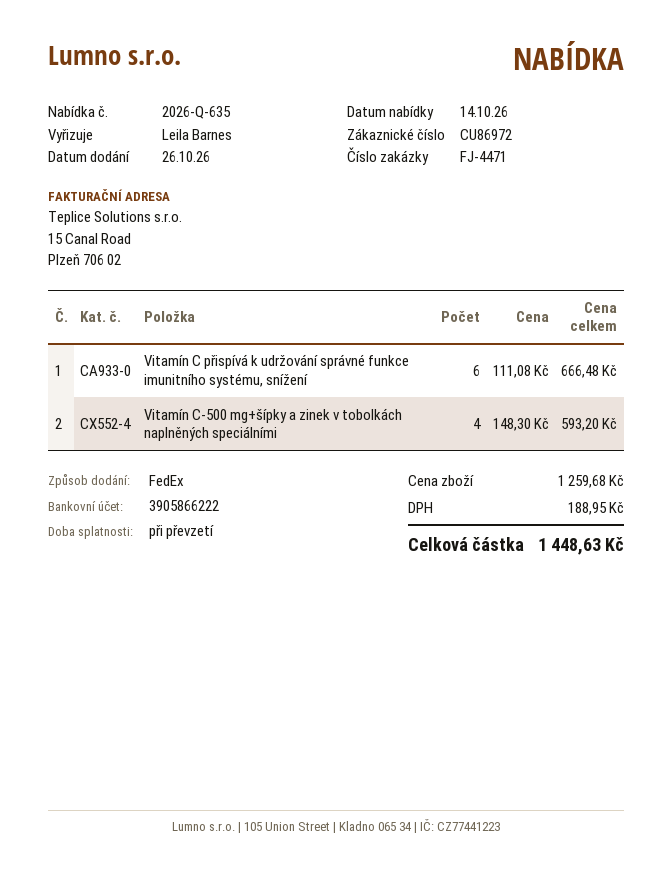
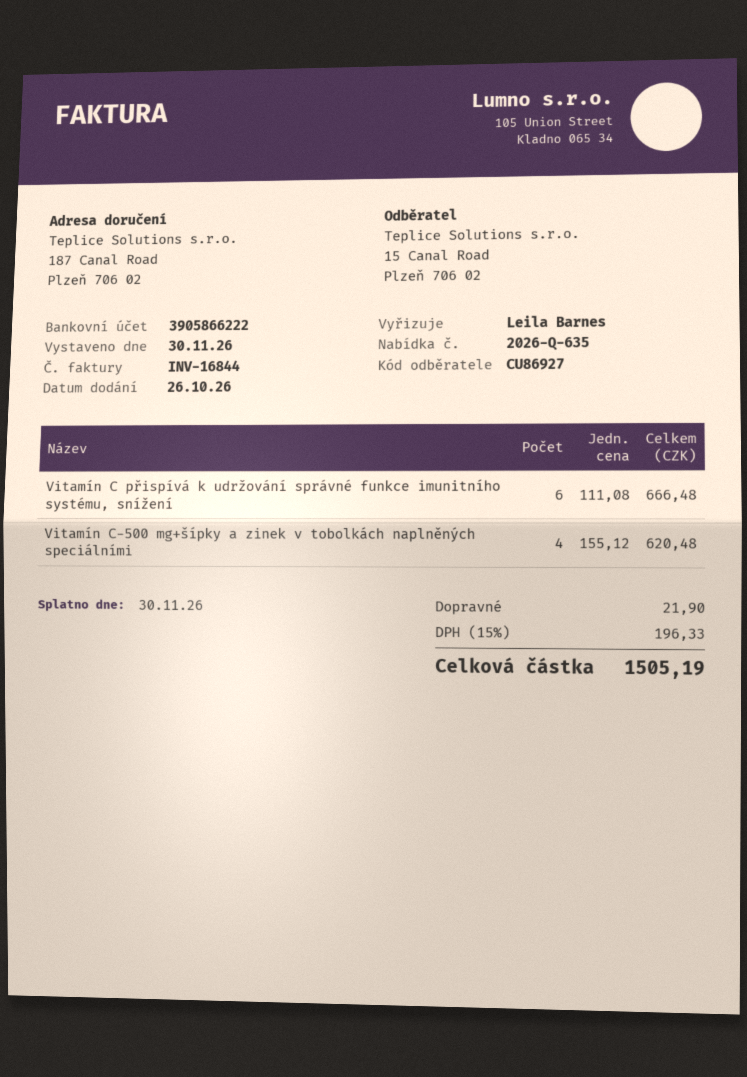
customer number: CU86972 -> CU86927
Vitamín C-500 mg+šípky a zinek v tobolkách naplněných speciálními: 4 x 148.30 = 593.20 -> 4 x 155.12 = 620.48
shipping: none -> 21.90
tax: 188.95 -> 196.33
total: 1448.63 -> 1505.19

